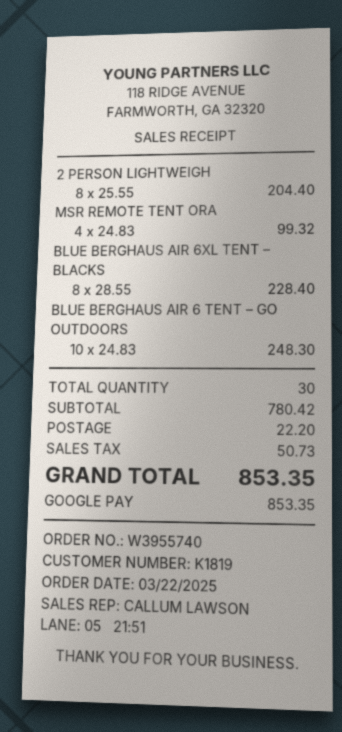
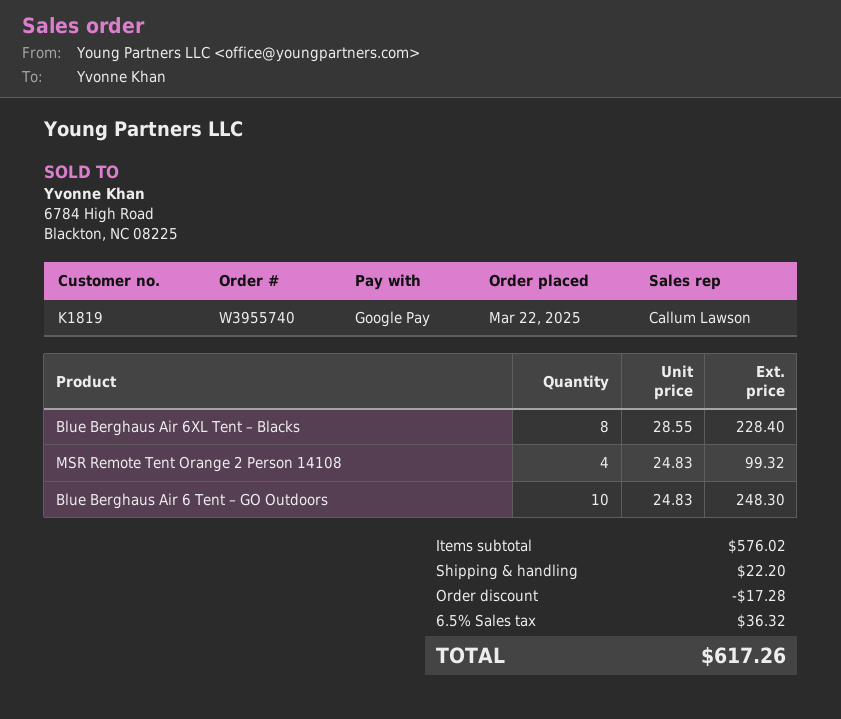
2 PERSON LIGHTWEIGH: 8 x 25.55 = 204.40 -> none
subtotal: 780.42 -> 576.02
discount: none -> 17.28
tax: 50.73 -> 36.32
total: 853.35 -> 617.26

